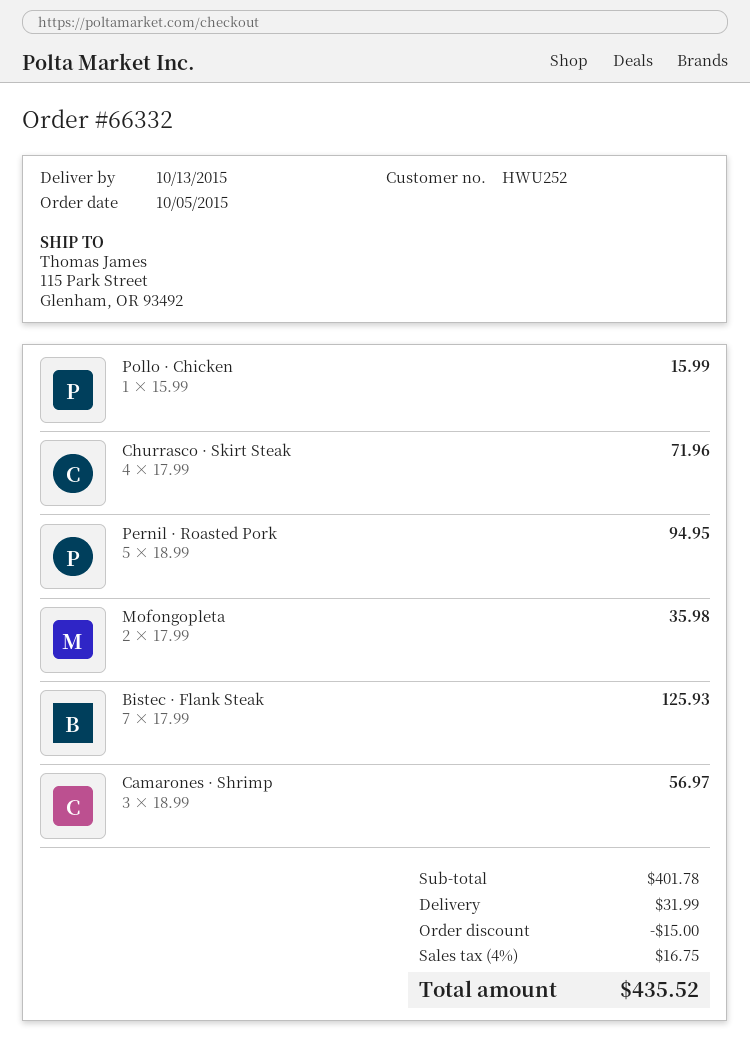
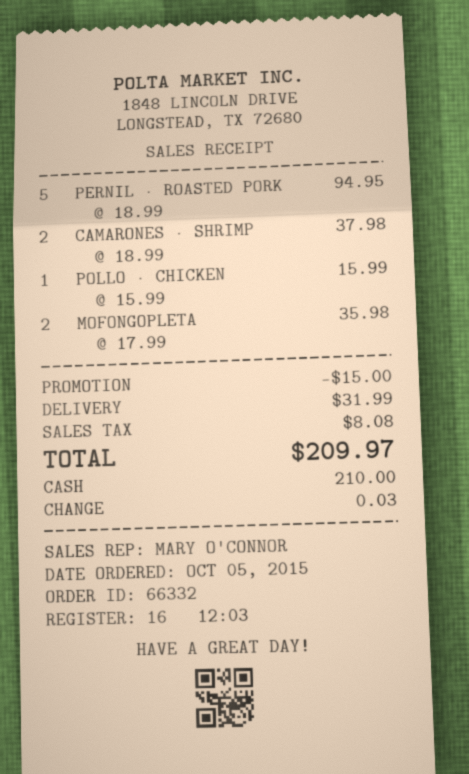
Churrasco · Skirt Steak: 4 x 17.99 = 71.96 -> none
Bistec · Flank Steak: 7 x 17.99 = 125.93 -> none
Camarones · Shrimp: 3 x 18.99 = 56.97 -> 2 x 18.99 = 37.98
tax: 16.75 -> 8.08
total: 435.52 -> 209.97

